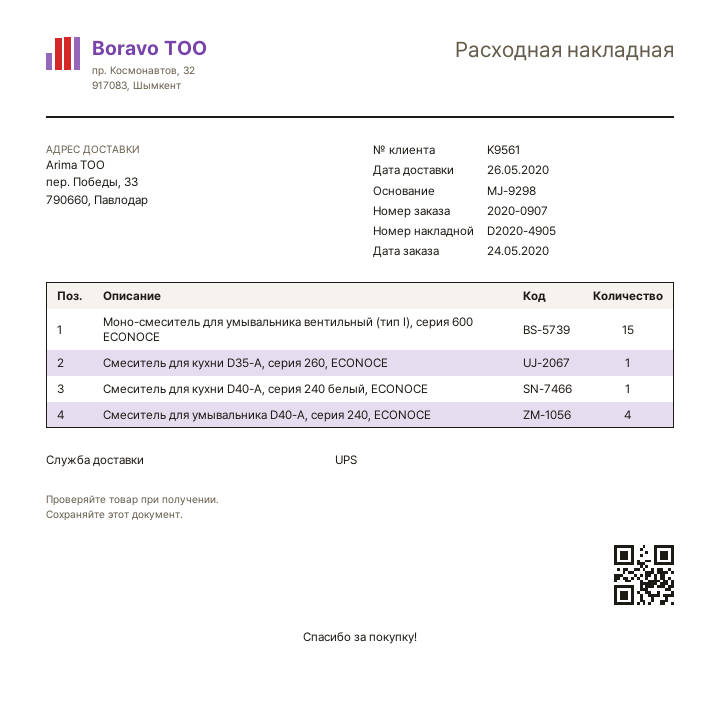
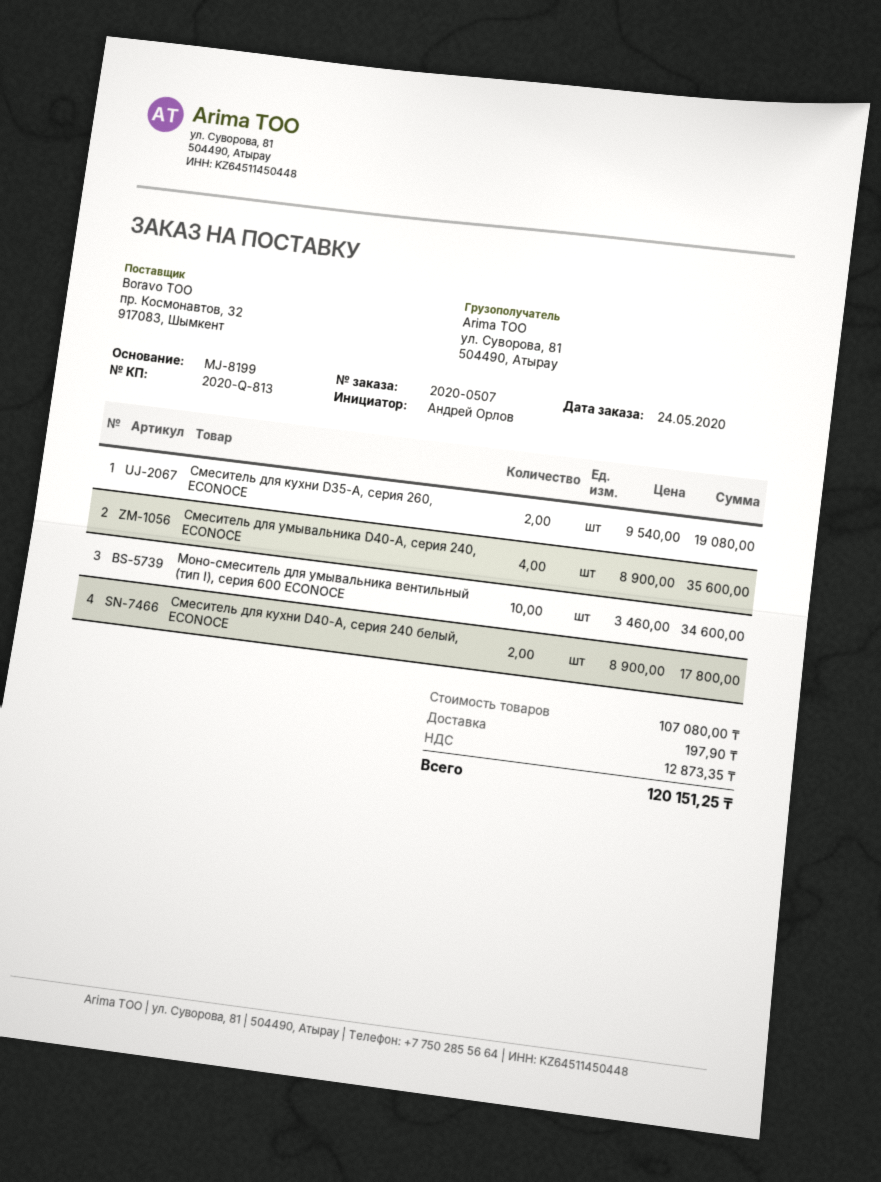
order number: 2020-0907 -> 2020-0507
reference: MJ-9298 -> MJ-8199
ship to: пер. Победы, 33, 790660, Павлодар -> ул. Суворова, 81, 504490, Атырау
Моно-смеситель для умывальника вентильный (тип I), серия 600 ECONOCE: 15 -> 10
Смеситель для кухни D35-A, серия 260, ECONOCE: 1 -> 2
Смеситель для кухни D40-A, серия 240 белый, ECONOCE: 1 -> 2

